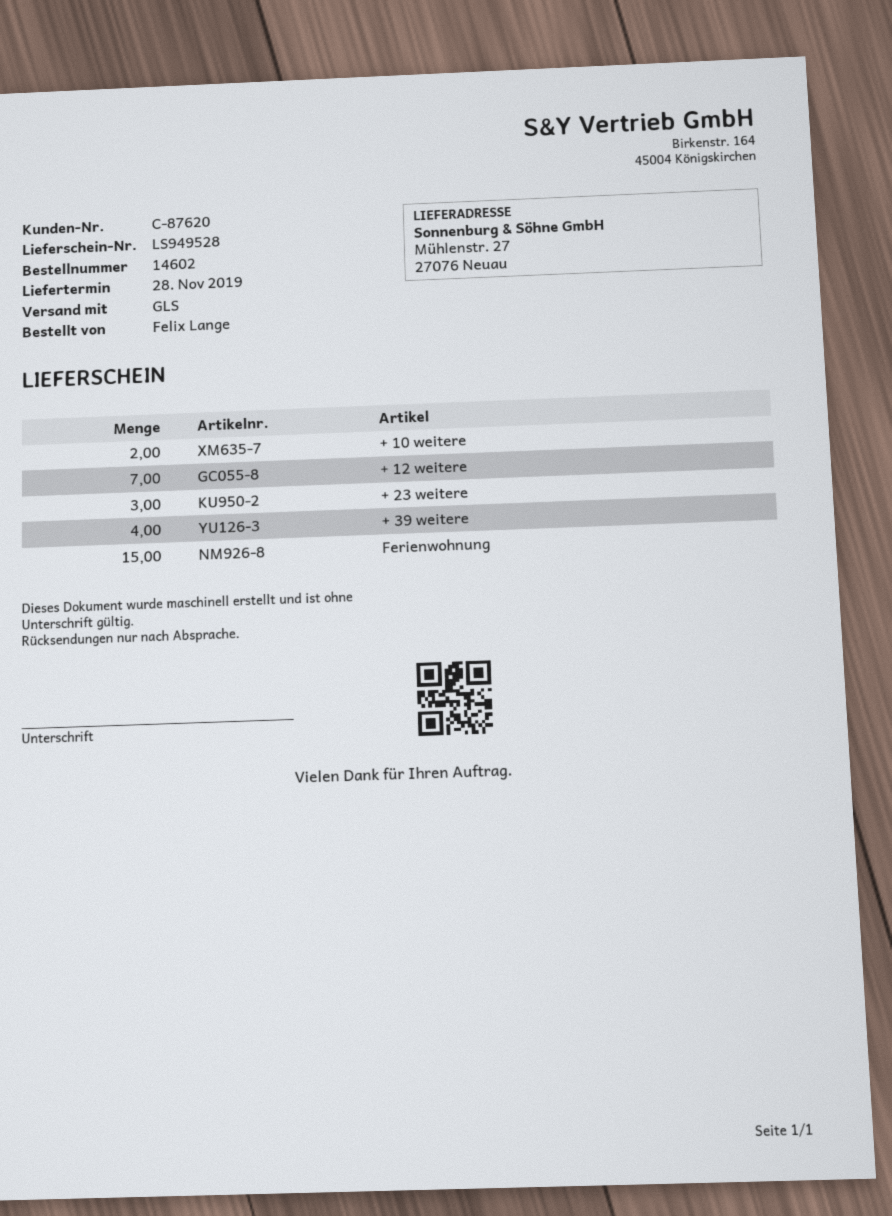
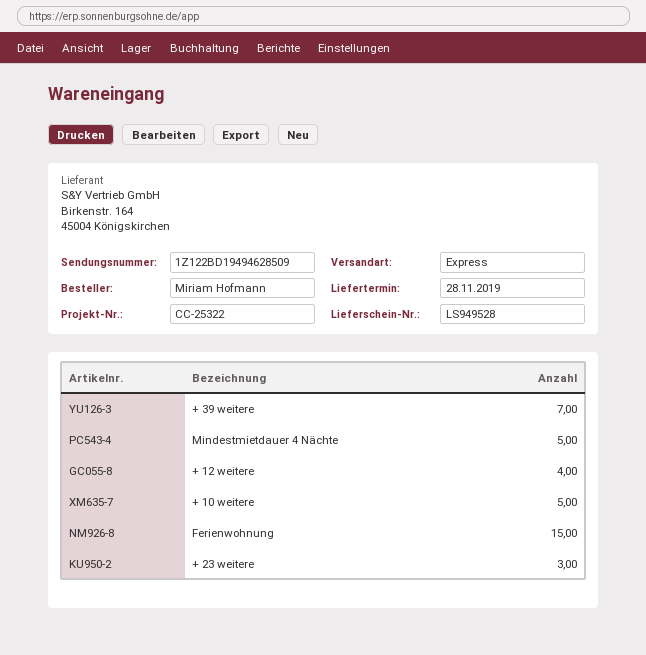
ordered by: Felix Lange -> Miriam Hofmann
shipping method: GLS -> express
+ 10 weitere: 2 -> 5
+ 12 weitere: 7 -> 4
+ 39 weitere: 4 -> 7
Mindestmietdauer 4 Nächte: none -> 5

